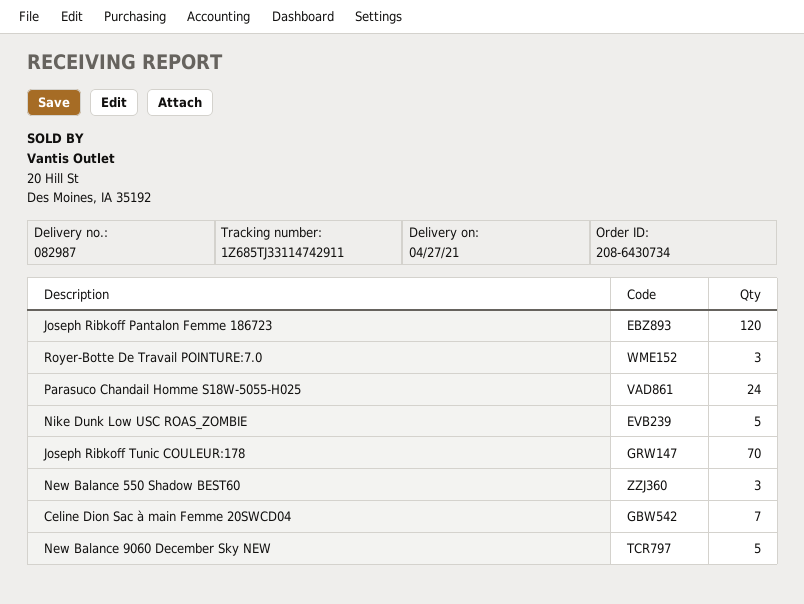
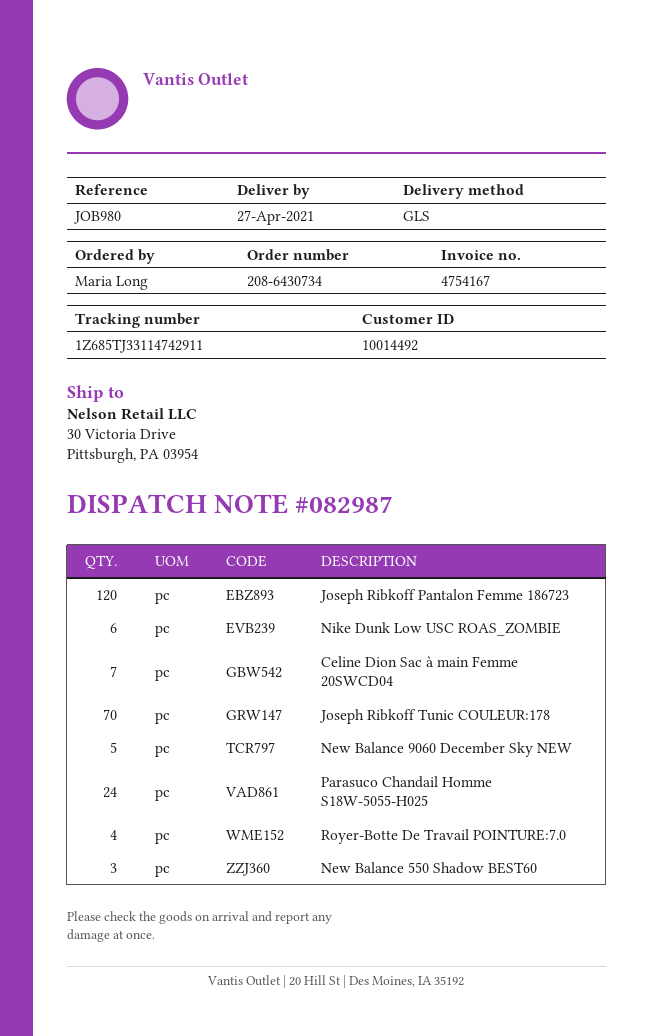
Royer-Botte De Travail POINTURE:7.0: 3 -> 4
Nike Dunk Low USC ROAS_ZOMBIE: 5 -> 6

